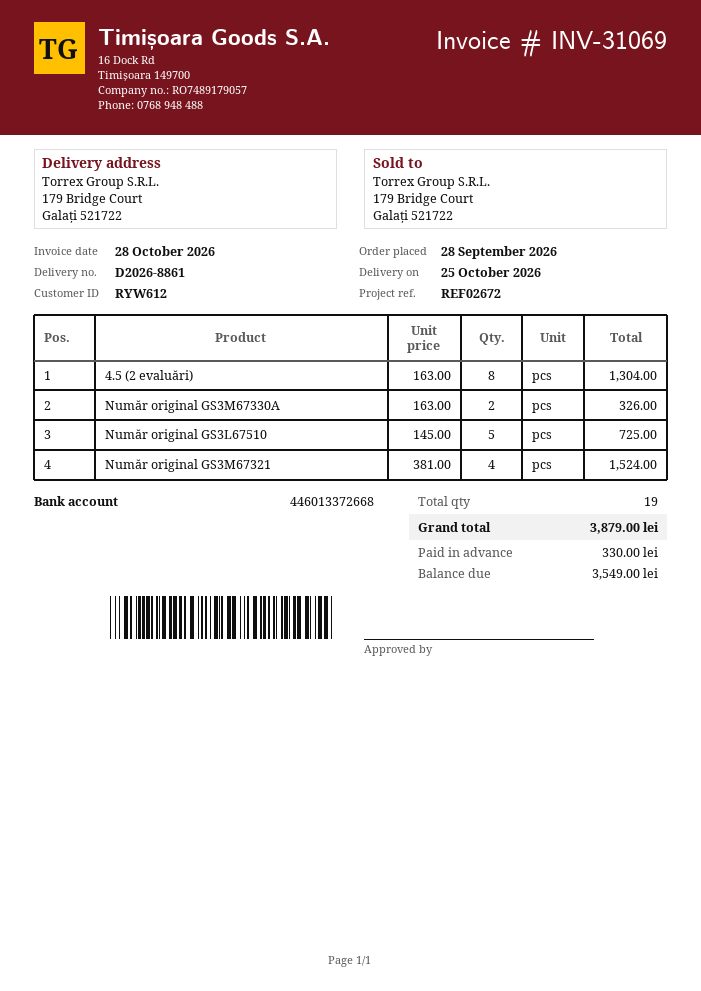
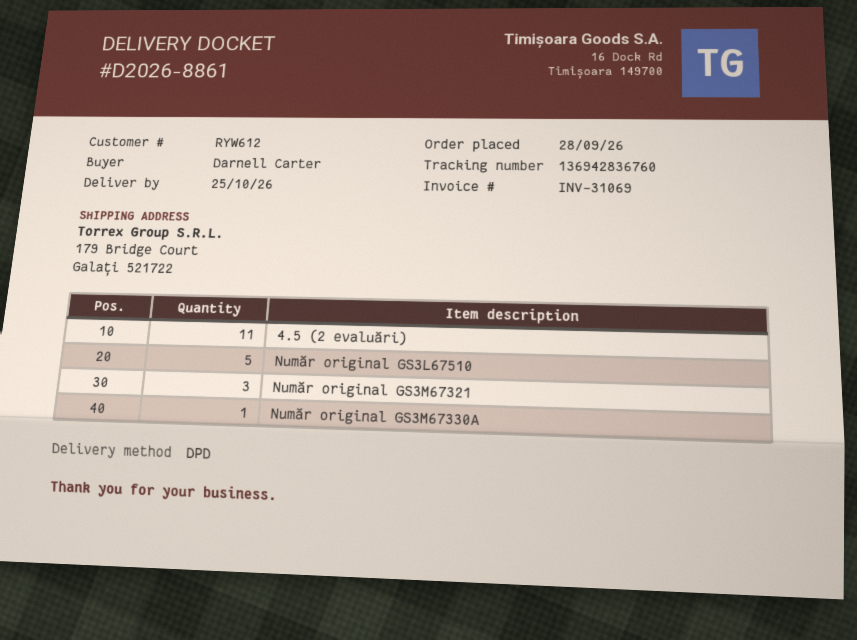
4.5 (2 evaluări): 8 -> 11
Număr original GS3M67330A: 2 -> 1
Număr original GS3M67321: 4 -> 3

